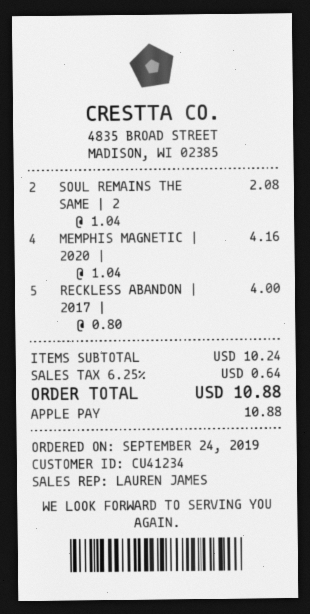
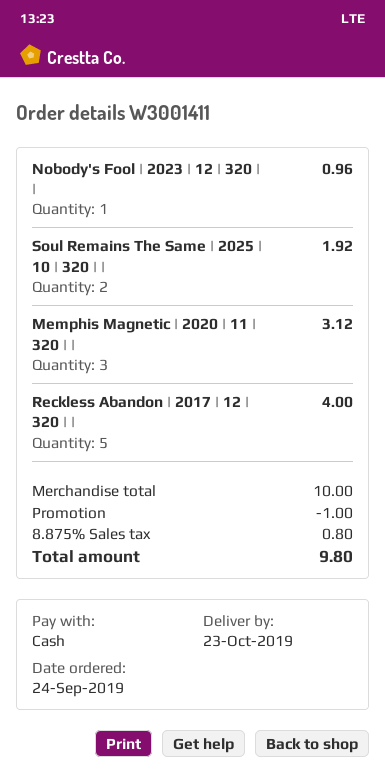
payment method: Apple Pay -> cash
SOUL REMAINS THE SAME | 2: 2 for 2.08 -> 2 for 1.92
MEMPHIS MAGNETIC | 2020 |: 4 for 4.16 -> 3 for 3.12
Nobody's Fool | 2023 | 12 | 320 | |: none -> 1 for 0.96
subtotal: 10.24 -> 10.00
discount: none -> 1.00
tax: 6.25% = 0.64 -> 8.875% = 0.80
total: 10.88 -> 9.80

